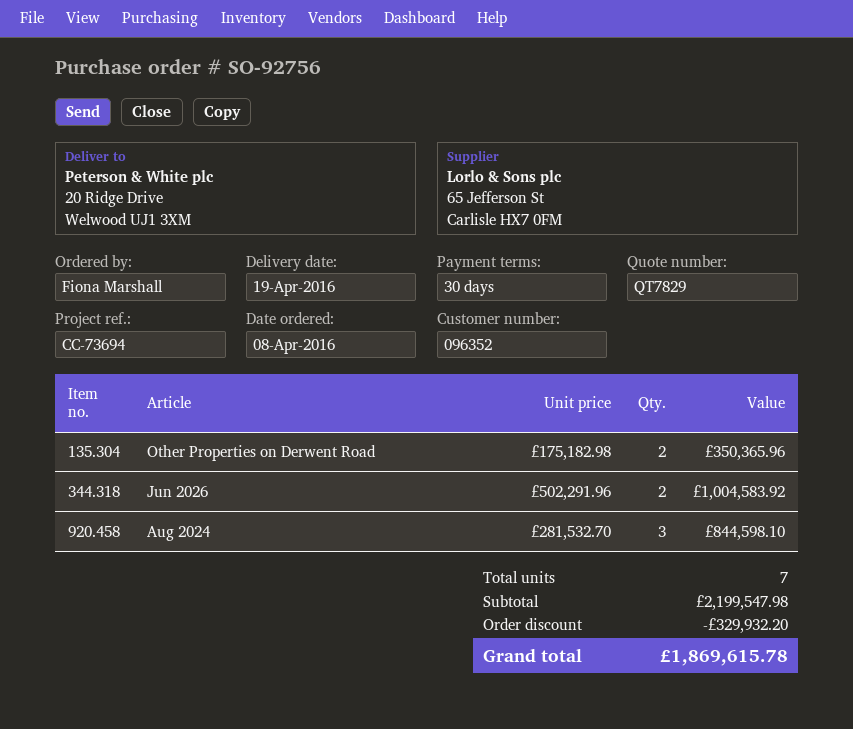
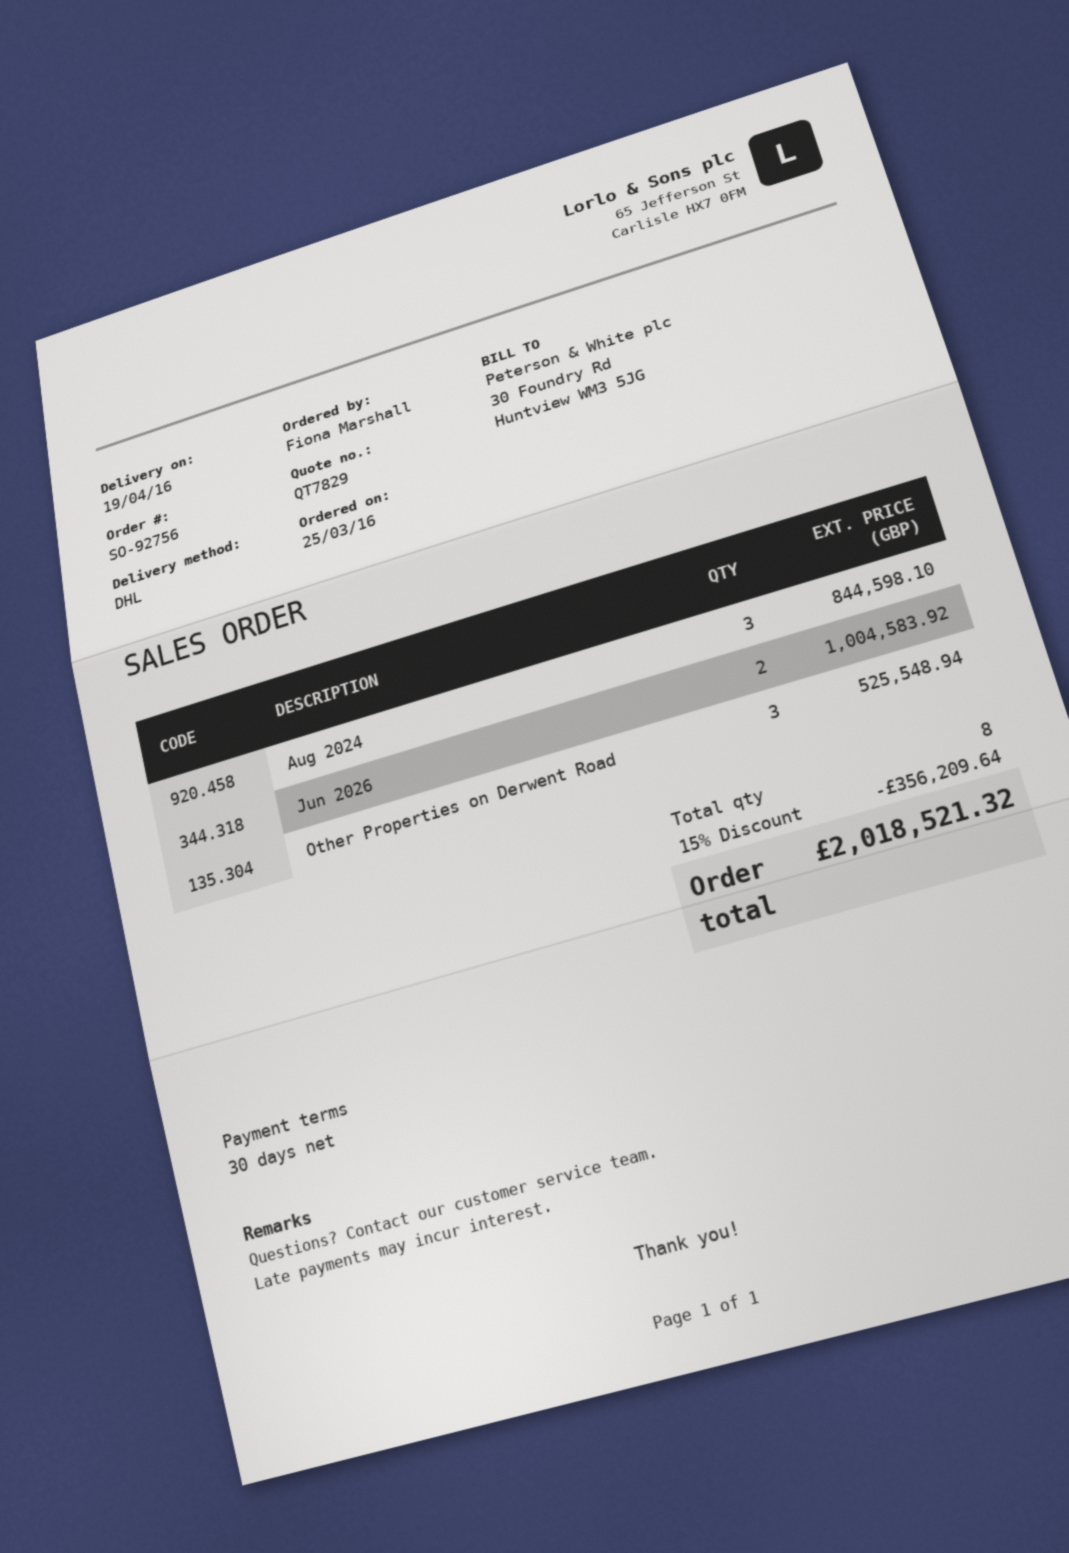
order date: 2016-04-08 -> 2016-03-25
Other Properties on Derwent Road: 2 for 350365.96 -> 3 for 525548.94
total quantity: 7 -> 8
discount: 329932.20 -> 356209.64
total: 1869615.78 -> 2018521.32

